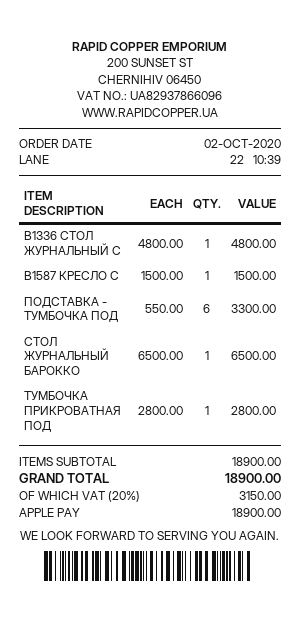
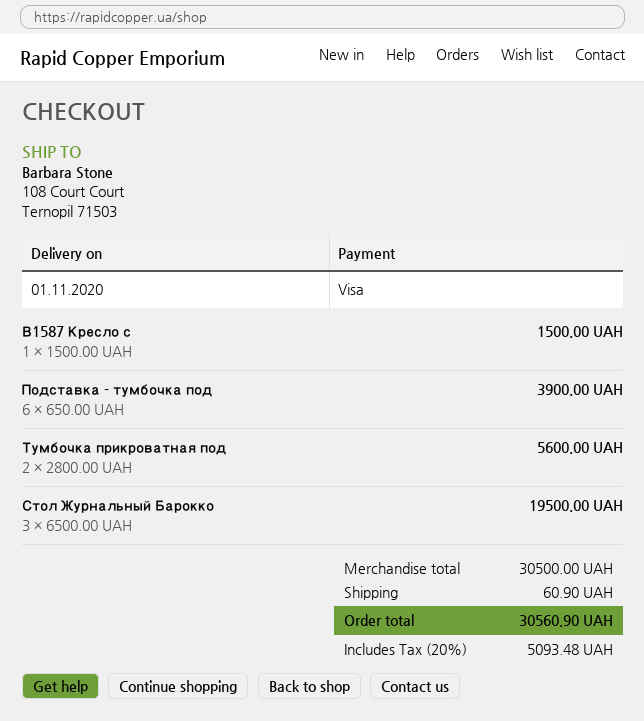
payment method: Apple Pay -> Visa
В1336 СТОЛ ЖУРНАЛЬНЫЙ С: 1 x 4800.00 = 4800.00 -> none
ПОДСТАВКА - ТУМБОЧКА ПОД: 6 x 550.00 = 3300.00 -> 6 x 650.00 = 3900.00
СТОЛ ЖУРНАЛЬНЫЙ БАРОККО: 1 x 6500.00 = 6500.00 -> 3 x 6500.00 = 19500.00
ТУМБОЧКА ПРИКРОВАТНАЯ ПОД: 1 x 2800.00 = 2800.00 -> 2 x 2800.00 = 5600.00
subtotal: 18900.00 -> 30500.00
shipping: none -> 60.90
tax: 20% = 3150.00 -> 20% = 5093.48
total: 18900.00 -> 30560.90

